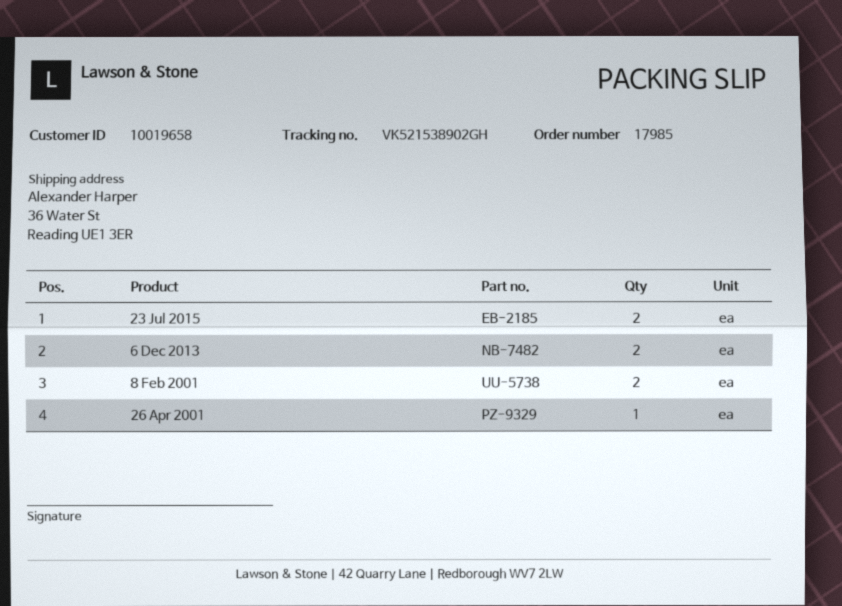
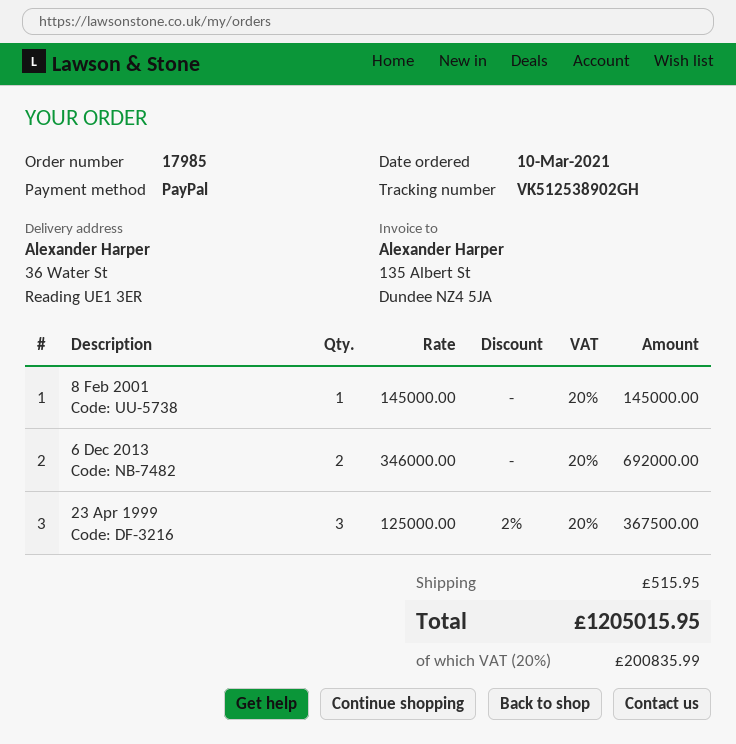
tracking number: VK521538902GH -> VK512538902GH
23 Jul 2015: 2 -> none
8 Feb 2001: 2 -> 1
26 Apr 2001: 1 -> none
23 Apr 1999: none -> 3

